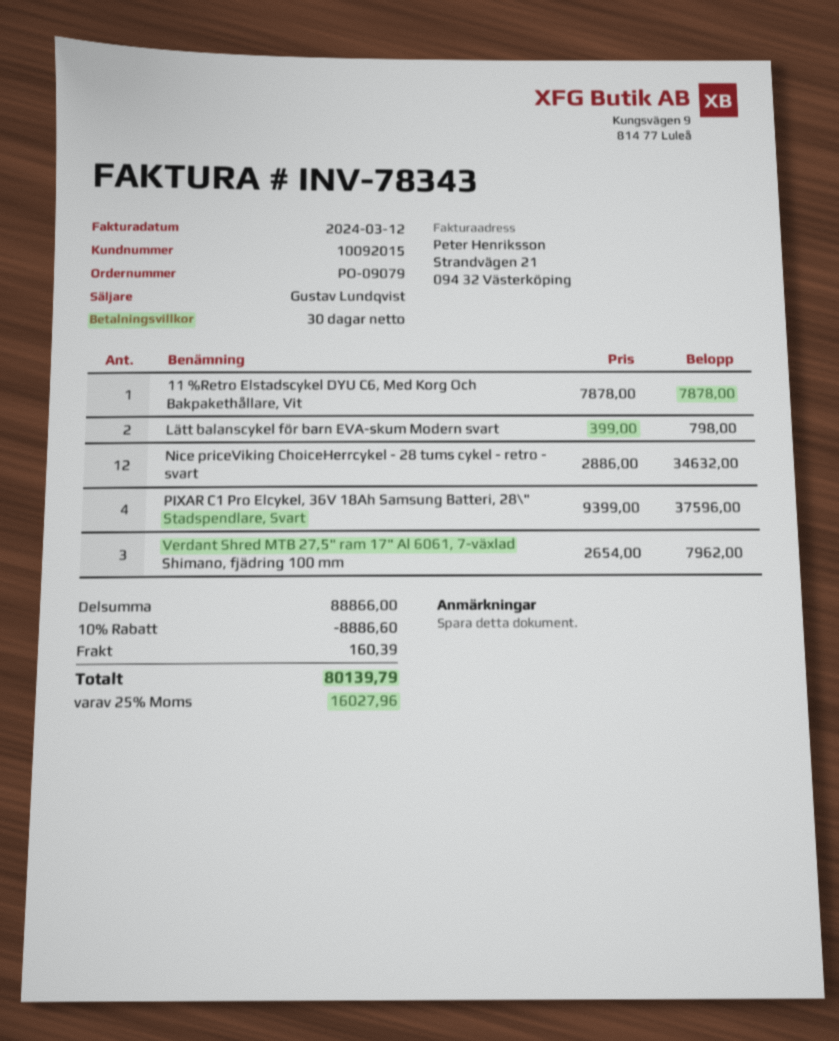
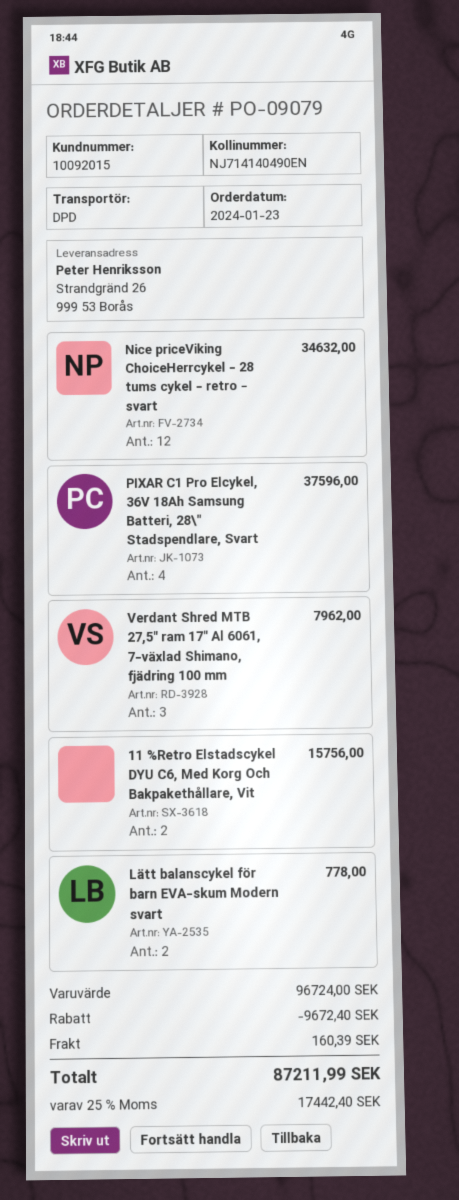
11 %Retro Elstadscykel DYU C6, Med Korg Och Bakpakethållare, Vit: 1 for 7878.00 -> 2 for 15756.00
Lätt balanscykel för barn EVA-skum Modern svart: 2 for 798.00 -> 2 for 778.00
subtotal: 88866.00 -> 96724.00
discount: 8886.60 -> 9672.40
tax: 25% = 16027.96 -> 25% = 17442.40
total: 80139.79 -> 87211.99

